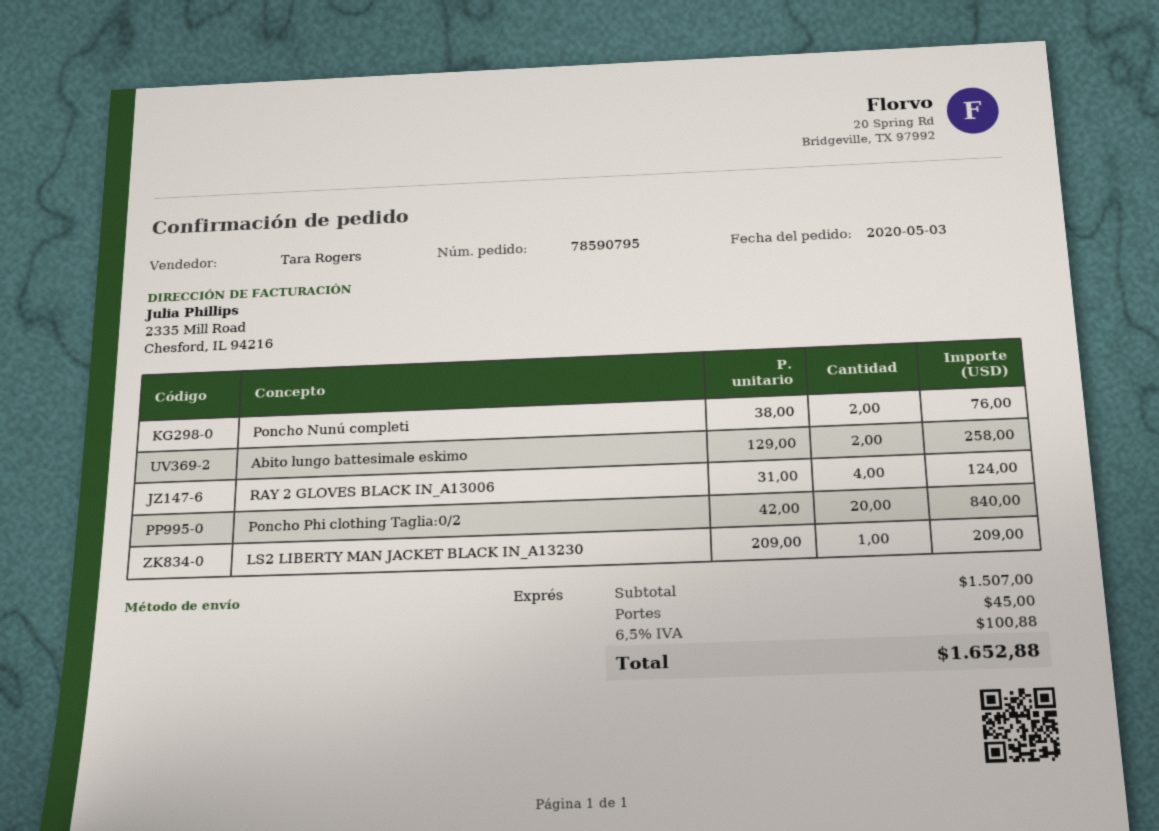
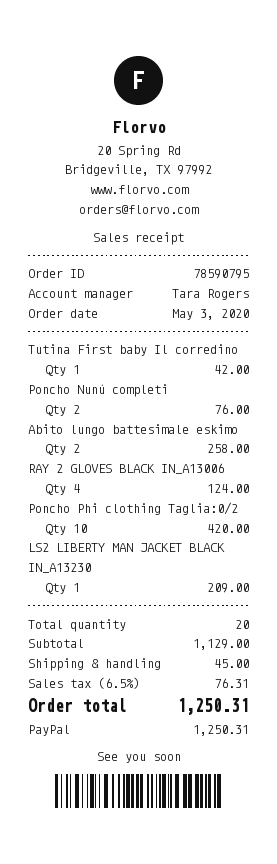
Poncho Phi clothing Taglia:0/2: 20 for 840.00 -> 10 for 420.00
Tutina First baby Il corredino: none -> 1 for 42.00
subtotal: 1507.00 -> 1129.00
tax: 6.5% = 100.88 -> 6.5% = 76.31
total: 1652.88 -> 1250.31

